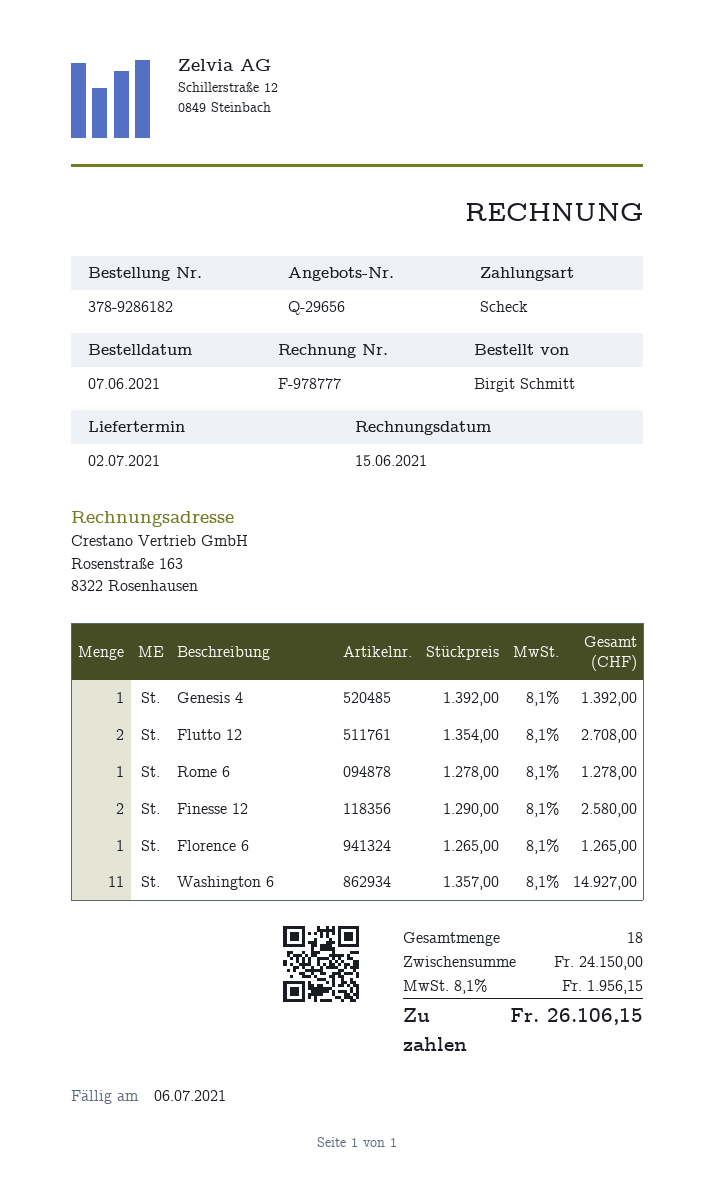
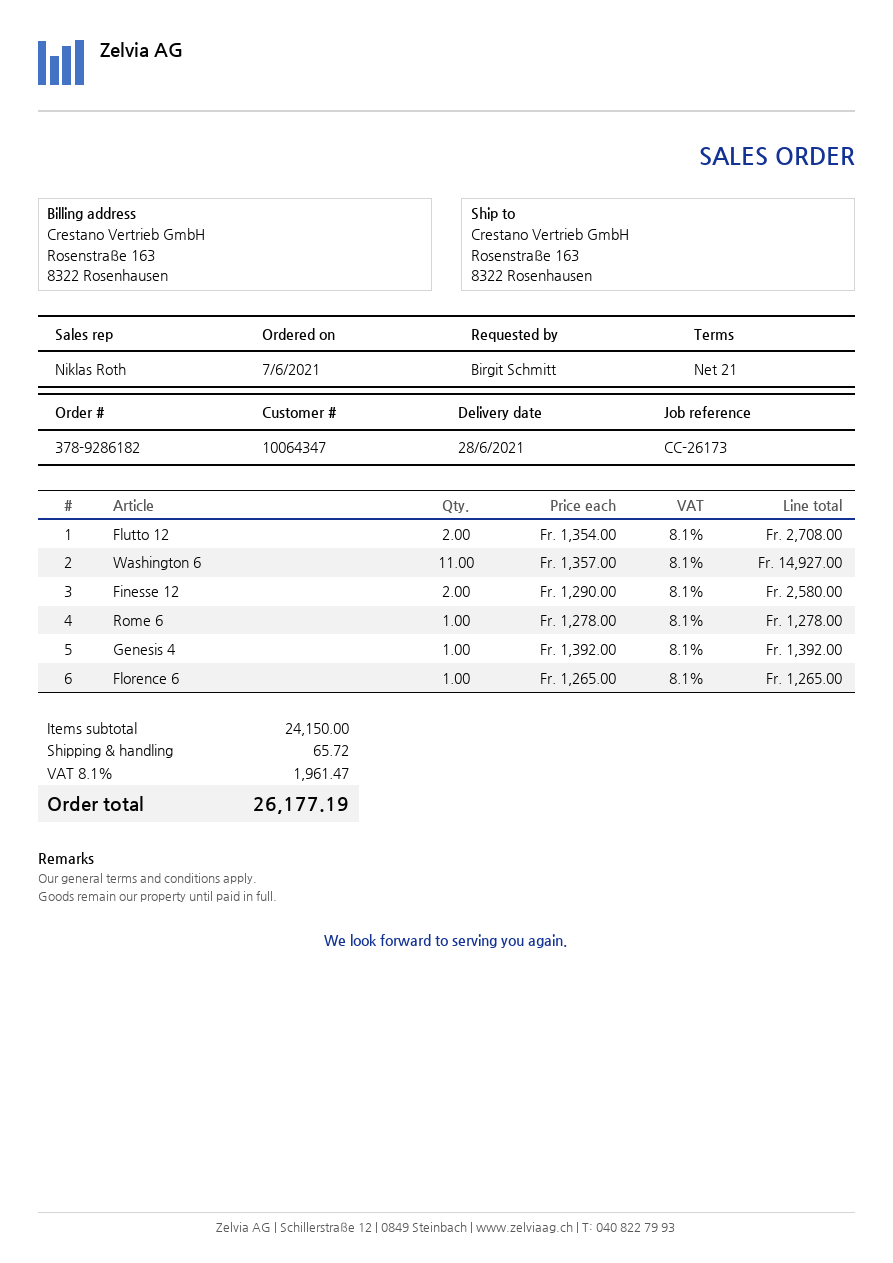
delivery date: 2021-07-02 -> 2021-06-28
shipping: none -> 65.72
tax: 8.1% = 1956.15 -> 8.1% = 1961.47
total: 26106.15 -> 26177.19

